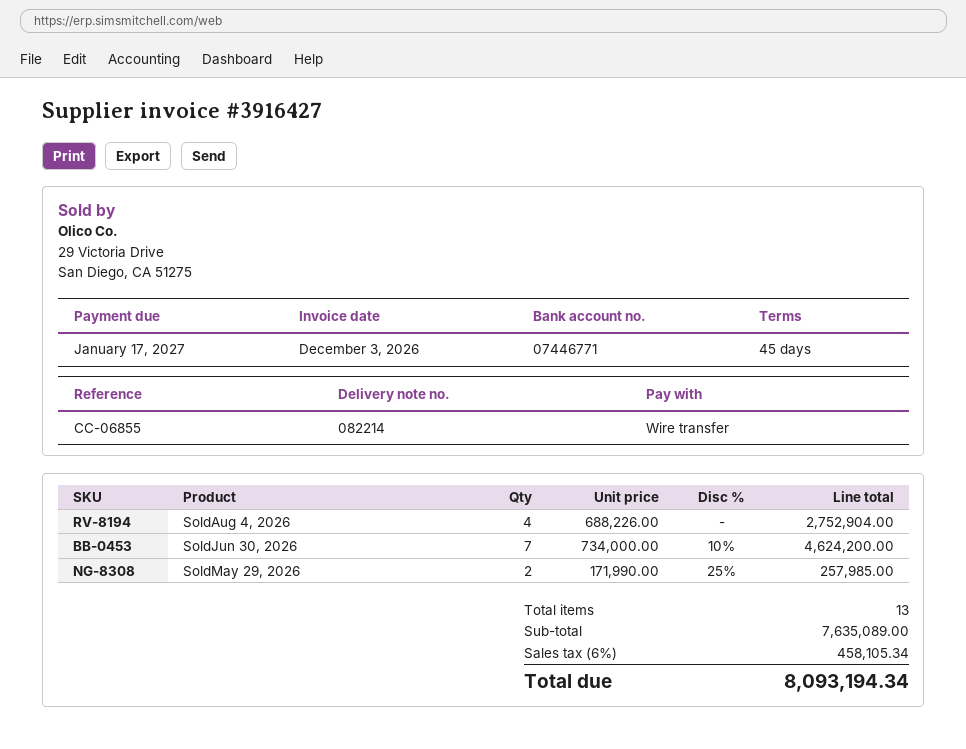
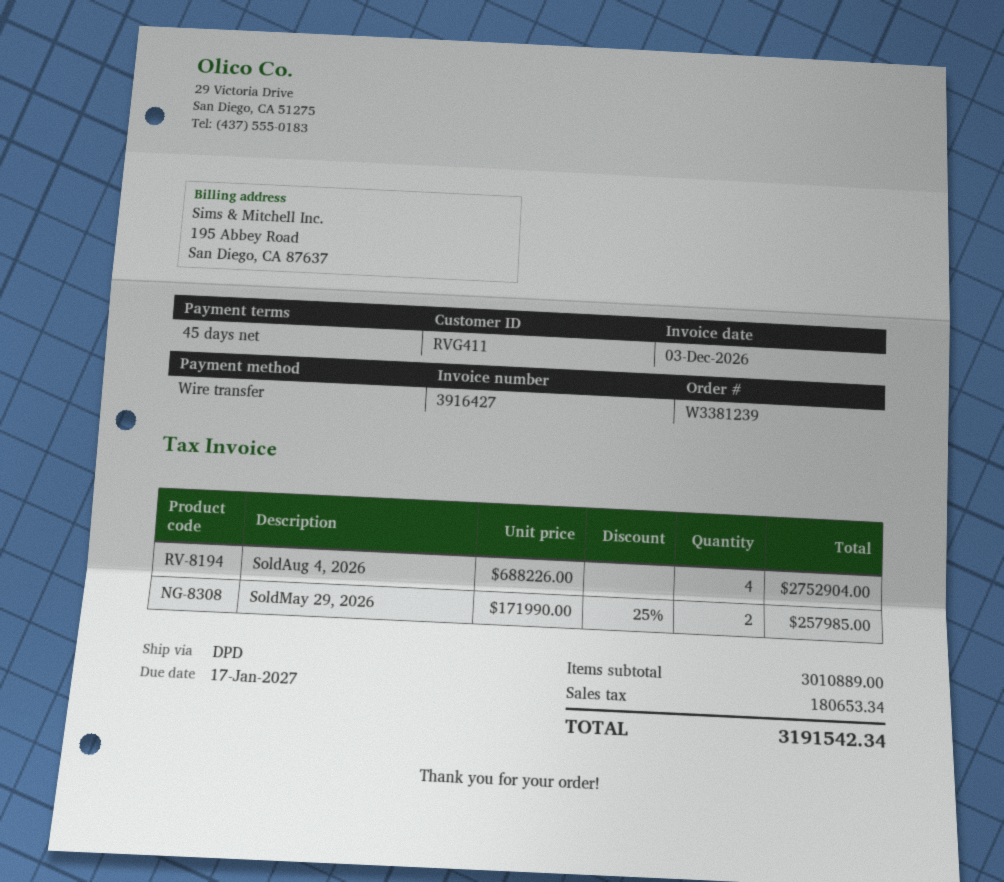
SoldJun 30, 2026: 7 x 734000.00 - 10% = 4624200.00 -> none
subtotal: 7635089.00 -> 3010889.00
tax: 458105.34 -> 180653.34
total: 8093194.34 -> 3191542.34

